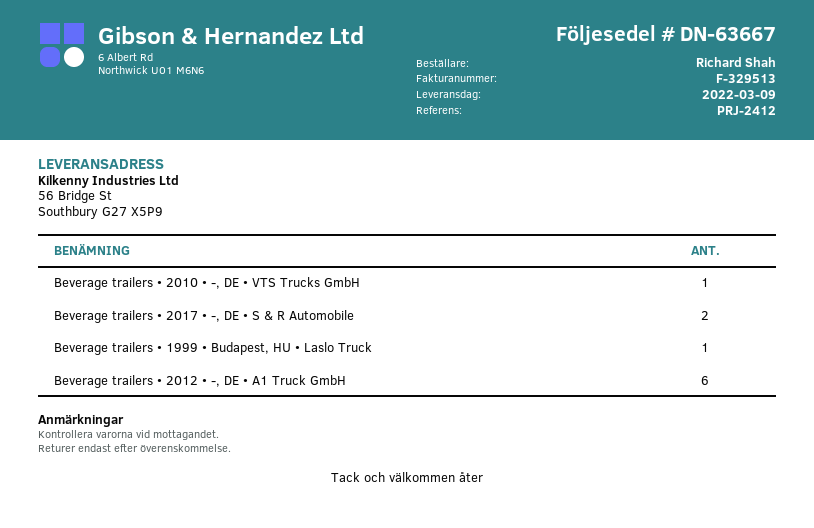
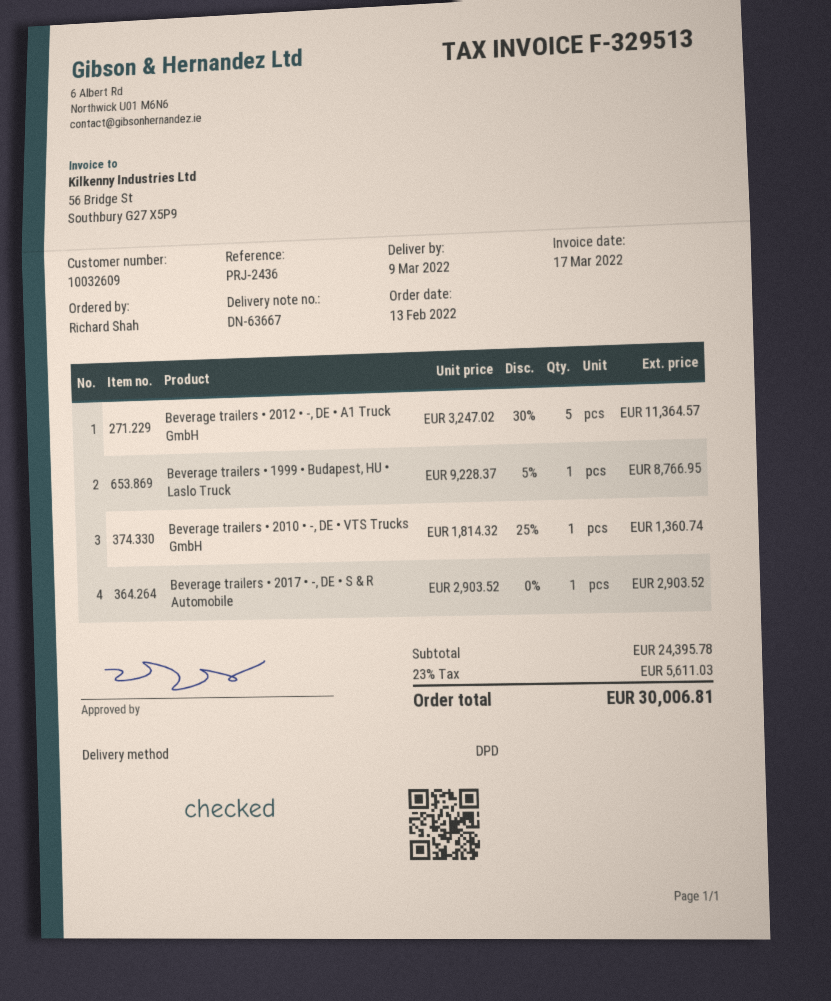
reference: PRJ-2412 -> PRJ-2436
Beverage trailers • 2017 • -, DE • S & R Automobile: 2 -> 1
Beverage trailers • 2012 • -, DE • A1 Truck GmbH: 6 -> 5

